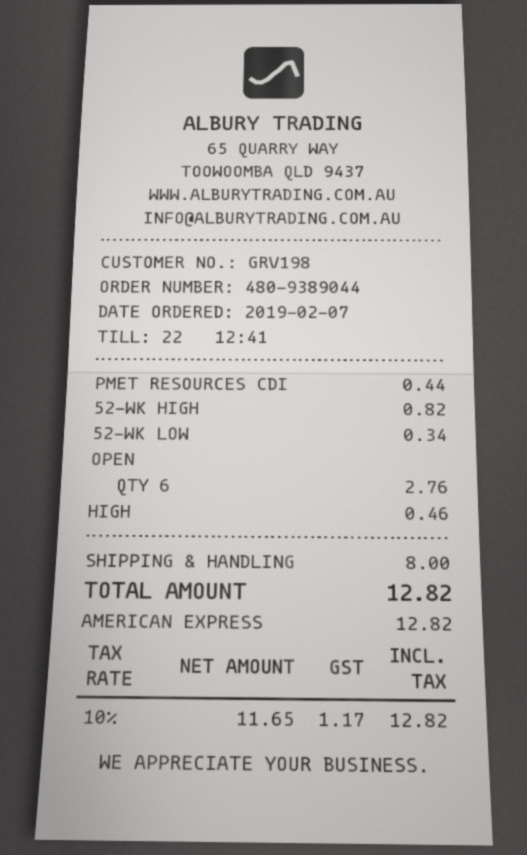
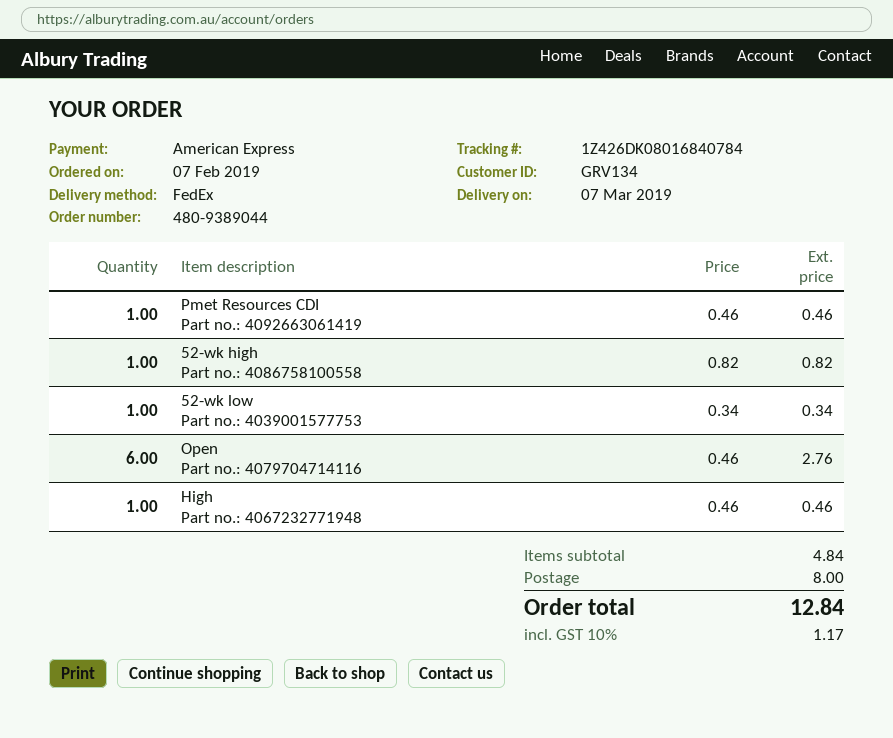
customer number: GRV198 -> GRV134
PMET RESOURCES CDI: 1 for 0.44 -> 1 for 0.46
total: 12.82 -> 12.84

